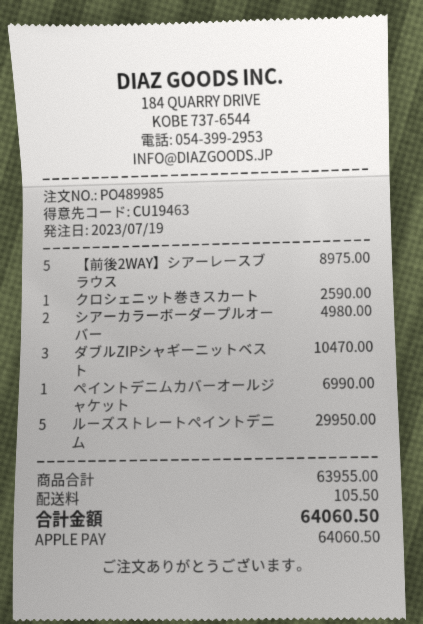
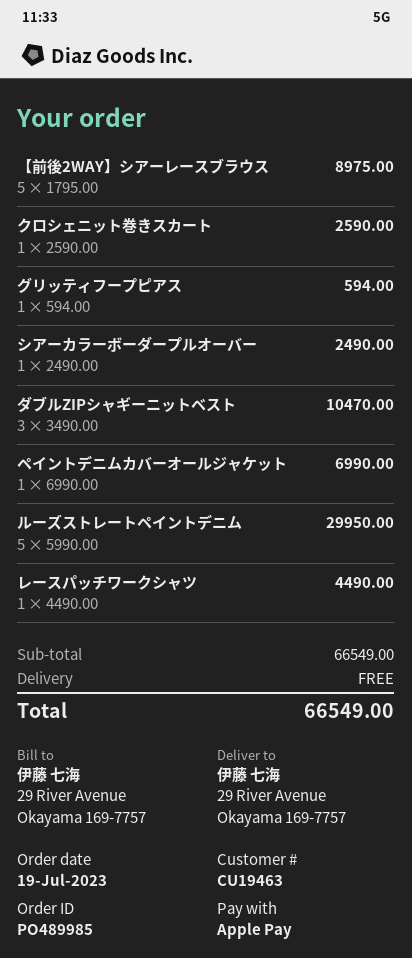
シアーカラーボーダープルオーバー: 2 for 4980.00 -> 1 for 2490.00
グリッティフープピアス: none -> 1 for 594.00
レースパッチワークシャツ: none -> 1 for 4490.00
subtotal: 63955.00 -> 66549.00
shipping: 105.50 -> 0.00
total: 64060.50 -> 66549.00

